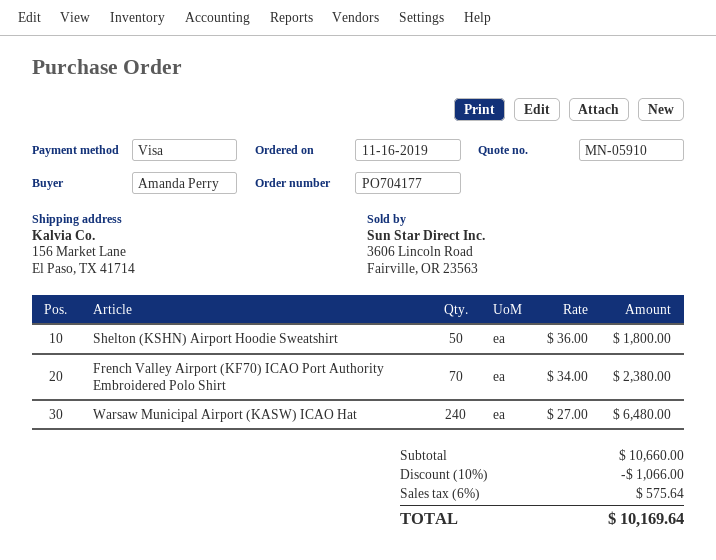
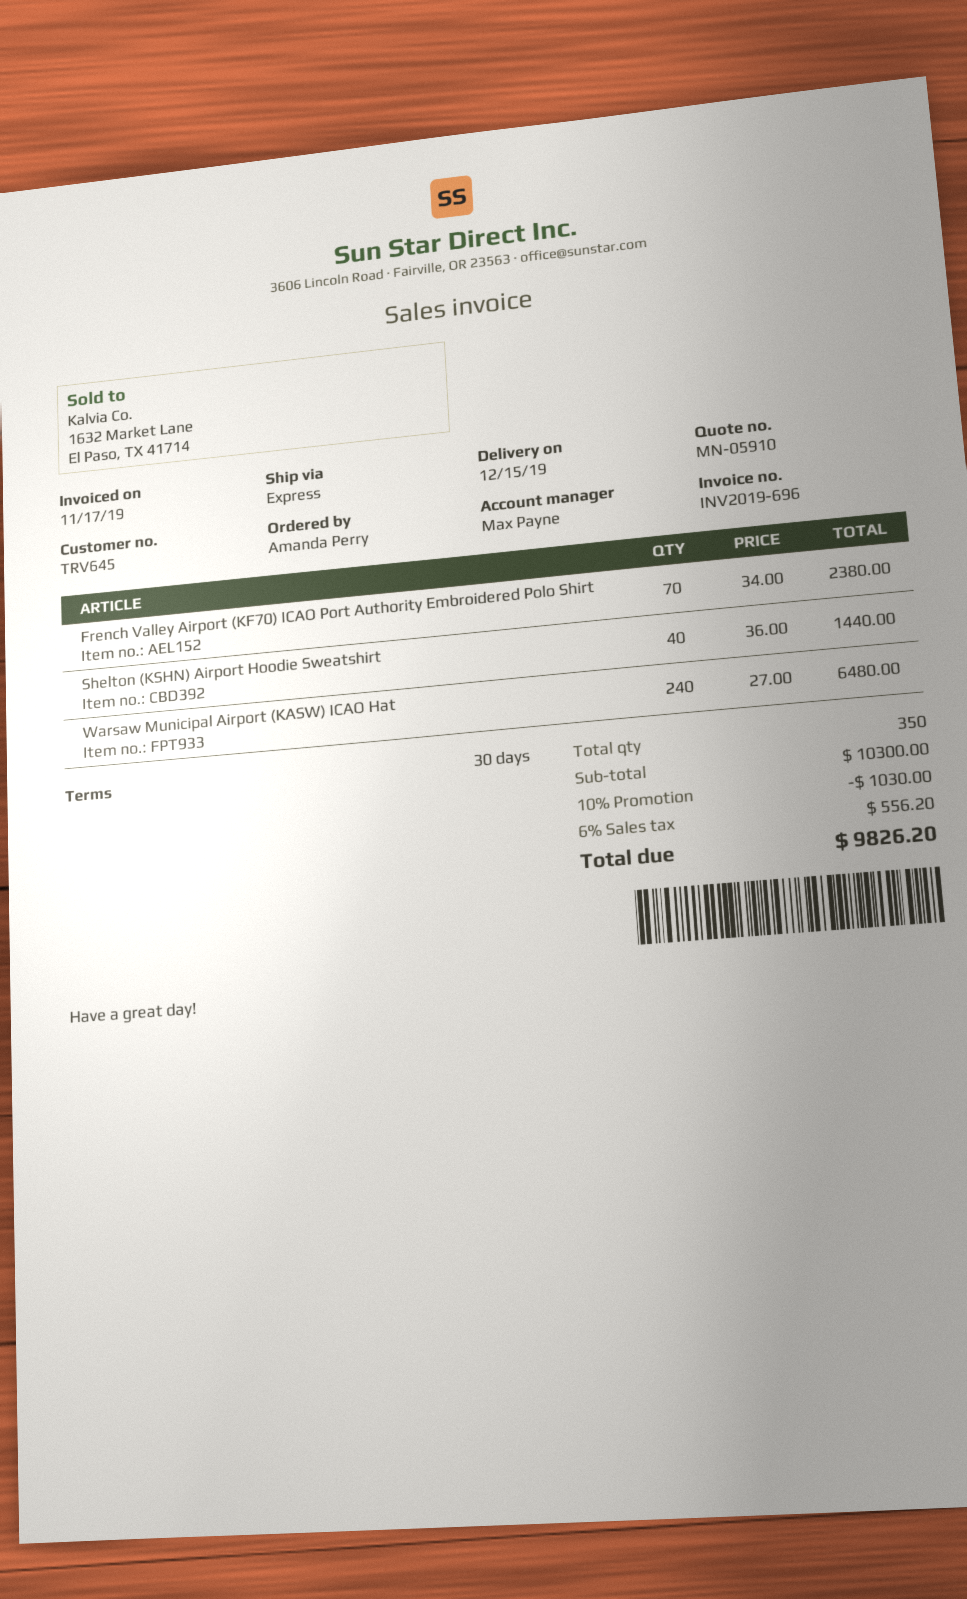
Shelton (KSHN) Airport Hoodie Sweatshirt: 50 x 36.00 = 1800.00 -> 40 x 36.00 = 1440.00
subtotal: 10660.00 -> 10300.00
discount: 10% = 1066.00 -> 10% = 1030.00
tax: 6% = 575.64 -> 6% = 556.20
total: 10169.64 -> 9826.20

